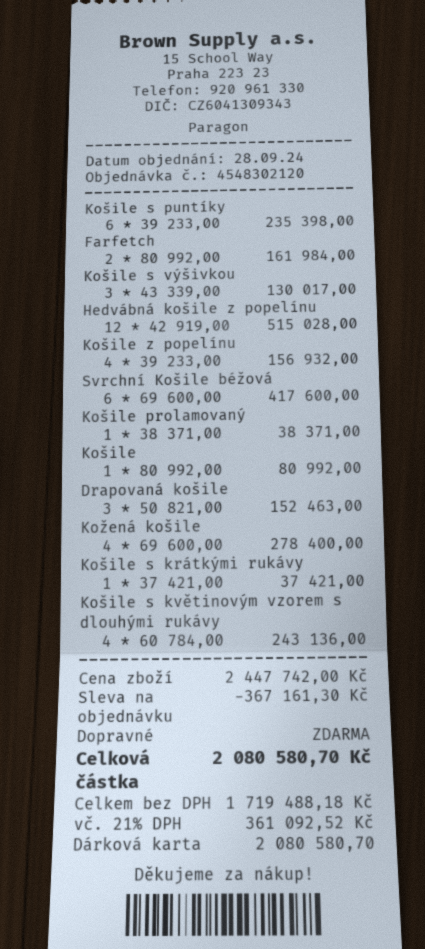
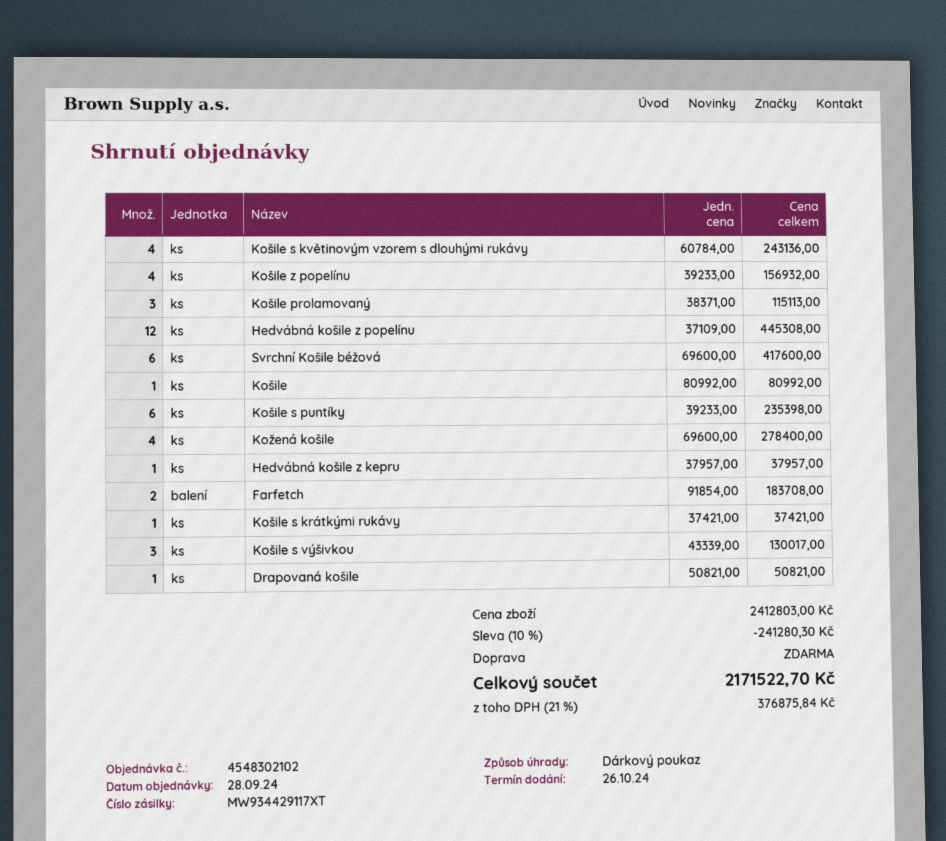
order number: 4548302120 -> 4548302102
Farfetch: 2 x 80992.00 = 161984.00 -> 2 x 91854.00 = 183708.00
Hedvábná košile z popelínu: 12 x 42919.00 = 515028.00 -> 12 x 37109.00 = 445308.00
Košile prolamovaný: 1 x 38371.00 = 38371.00 -> 3 x 38371.00 = 115113.00
Drapovaná košile: 3 x 50821.00 = 152463.00 -> 1 x 50821.00 = 50821.00
Hedvábná košile z kepru: none -> 1 x 37957.00 = 37957.00
subtotal: 2447742.00 -> 2412803.00
discount: 367161.30 -> 241280.30
tax: 21% = 361092.52 -> 21% = 376875.84
total: 2080580.70 -> 2171522.70

